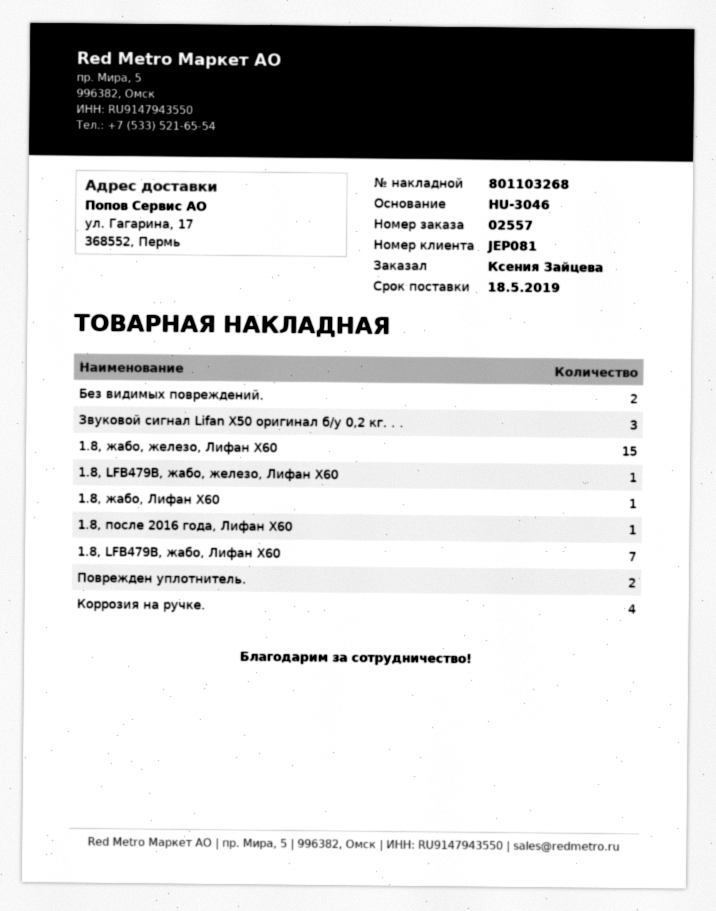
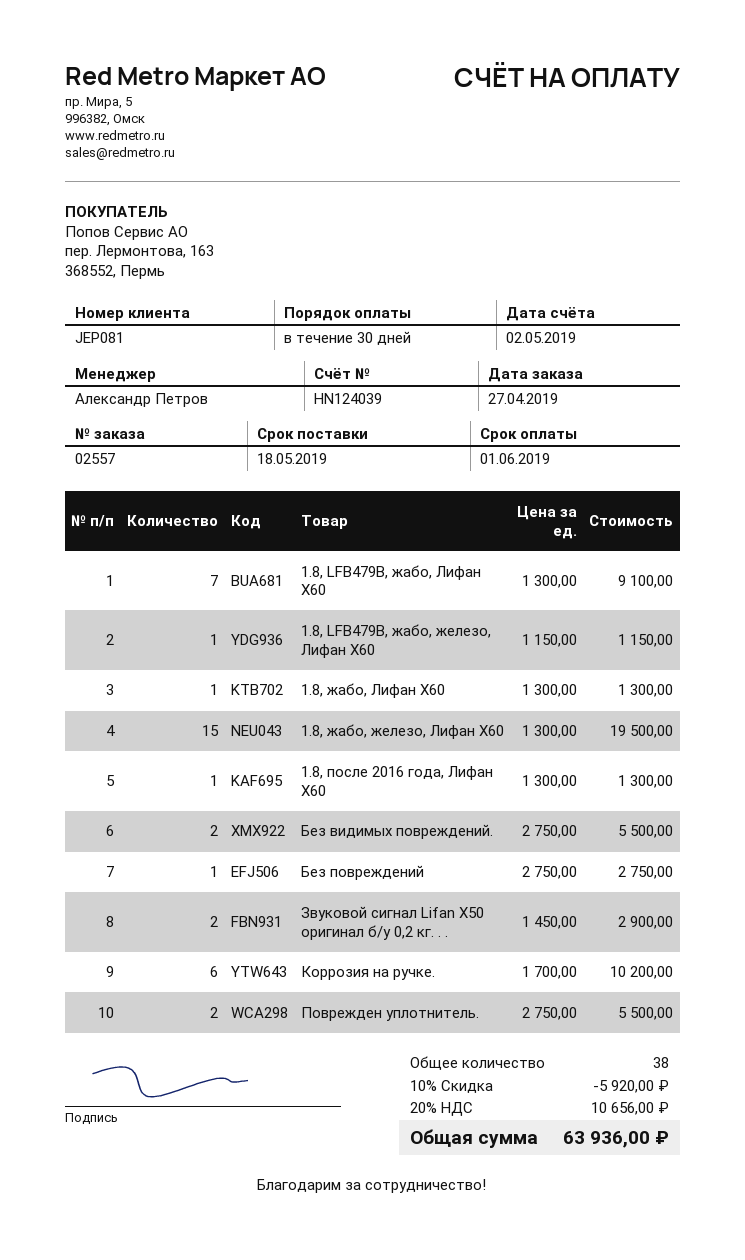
Звуковой сигнал Lifan X50 оригинал б/у 0,2 кг. . .: 3 -> 2
Коррозия на ручке.: 4 -> 6
Без повреждений: none -> 1

